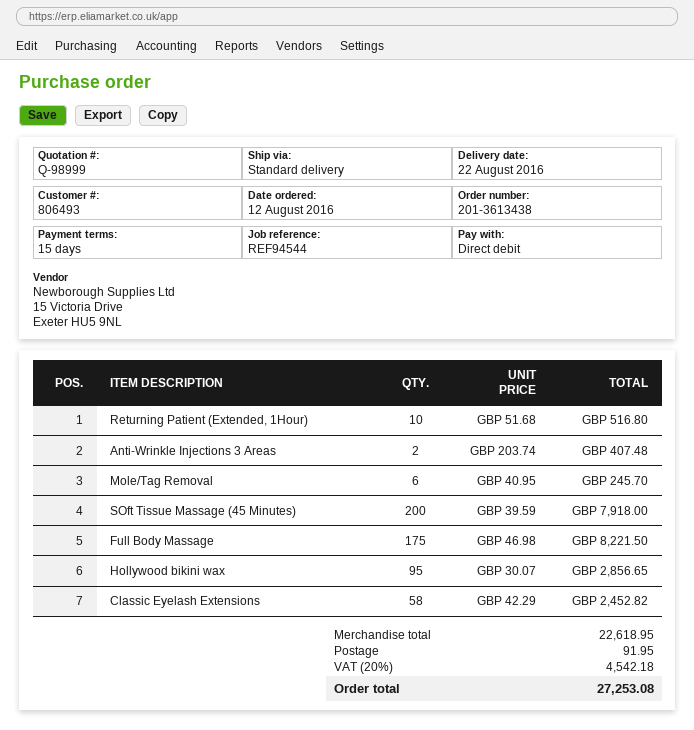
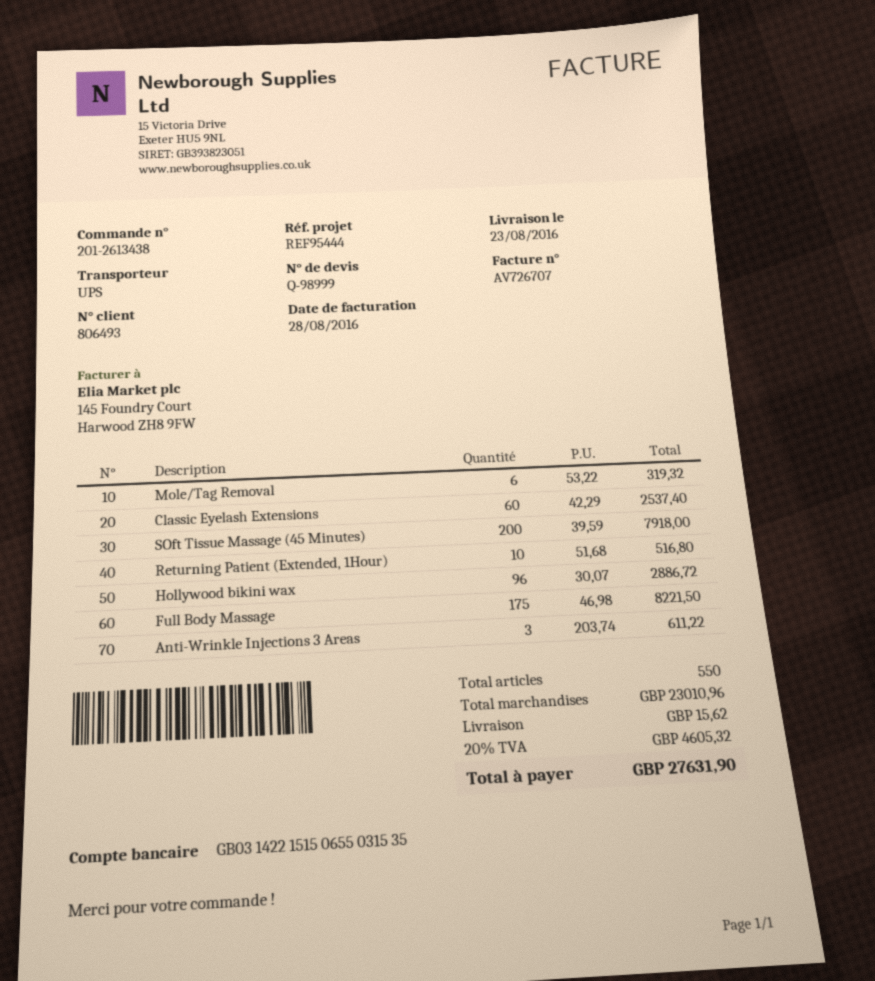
order number: 201-3613438 -> 201-2613438
delivery date: 2016-08-22 -> 2016-08-23
reference: REF94544 -> REF95444
shipping method: standard -> UPS
Anti-Wrinkle Injections 3 Areas: 2 x 203.74 = 407.48 -> 3 x 203.74 = 611.22
Mole/Tag Removal: 6 x 40.95 = 245.70 -> 6 x 53.22 = 319.32
Hollywood bikini wax: 95 x 30.07 = 2856.65 -> 96 x 30.07 = 2886.72
Classic Eyelash Extensions: 58 x 42.29 = 2452.82 -> 60 x 42.29 = 2537.40
subtotal: 22618.95 -> 23010.96
shipping: 91.95 -> 15.62
tax: 20% = 4542.18 -> 20% = 4605.32
total: 27253.08 -> 27631.90

